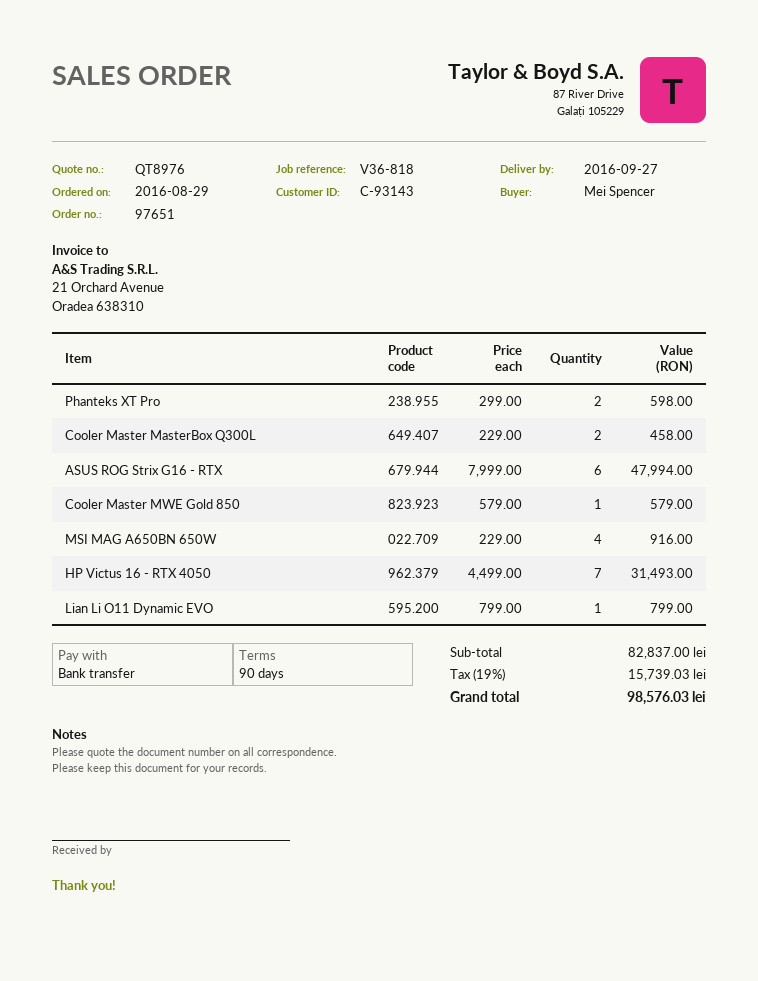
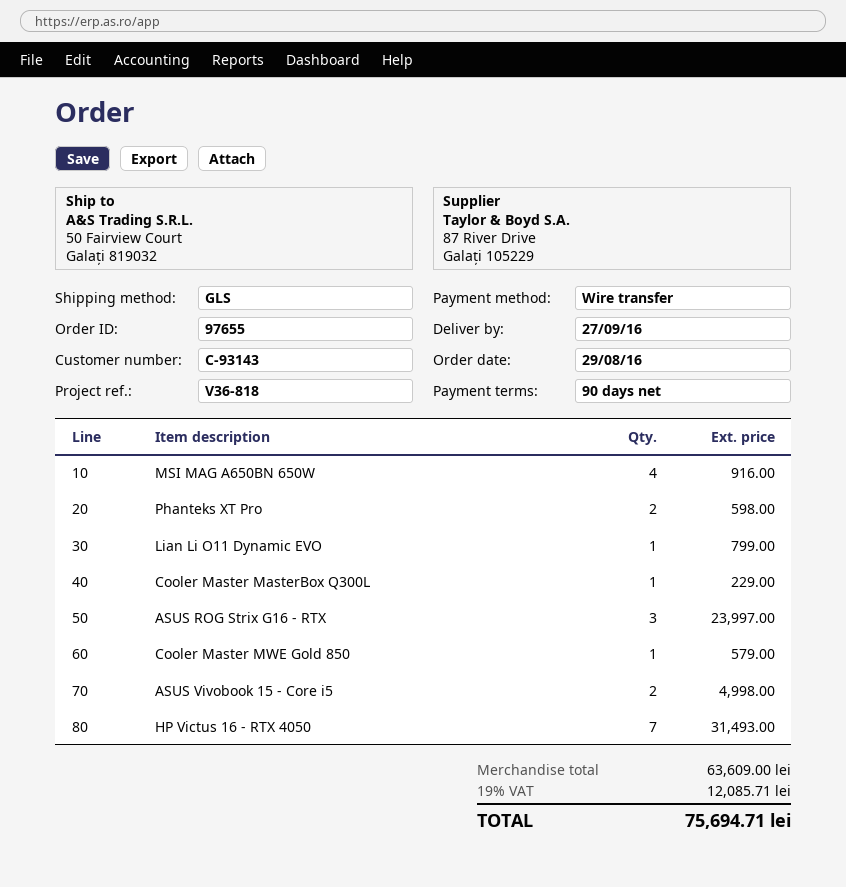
order number: 97651 -> 97655
Cooler Master MasterBox Q300L: 2 for 458.00 -> 1 for 229.00
ASUS ROG Strix G16 - RTX: 6 for 47994.00 -> 3 for 23997.00
ASUS Vivobook 15 - Core i5: none -> 2 for 4998.00
subtotal: 82837.00 -> 63609.00
tax: 19% = 15739.03 -> 19% = 12085.71
total: 98576.03 -> 75694.71

